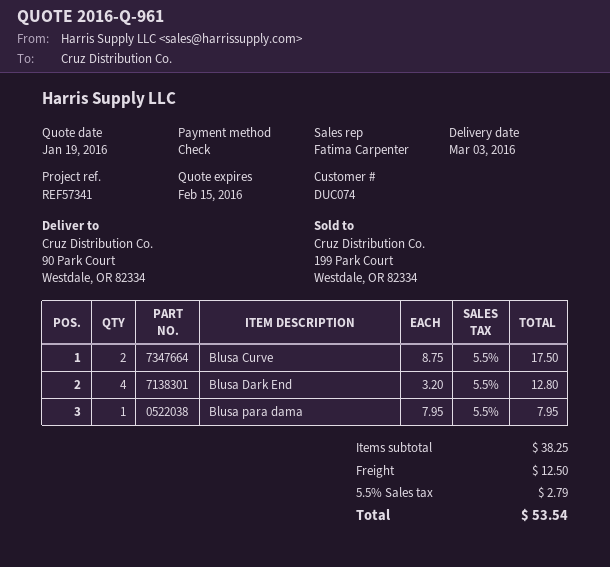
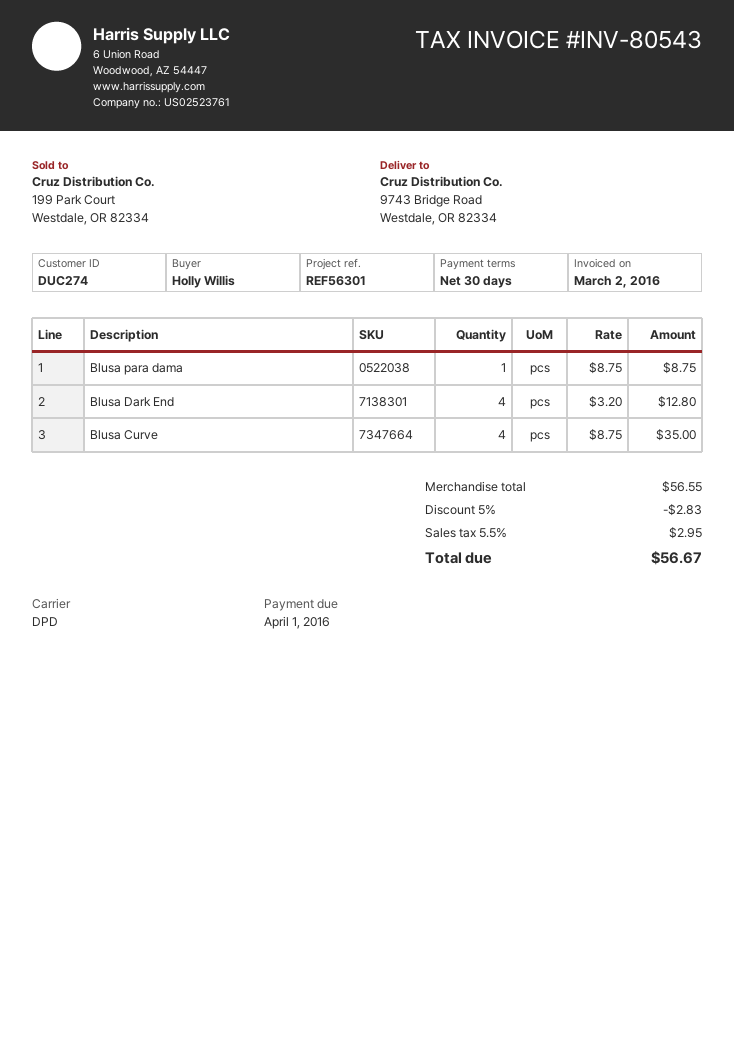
customer number: DUC074 -> DUC274
reference: REF57341 -> REF56301
ship to: 90 Park Court, Westdale, OR 82334 -> 9743 Bridge Road, Westdale, OR 82334
Blusa Curve: 2 x 8.75 = 17.50 -> 4 x 8.75 = 35.00
Blusa para dama: 1 x 7.95 = 7.95 -> 1 x 8.75 = 8.75
subtotal: 38.25 -> 56.55
discount: none -> 5% = 2.83
shipping: 12.50 -> none
tax: 5.5% = 2.79 -> 5.5% = 2.95
total: 53.54 -> 56.67

